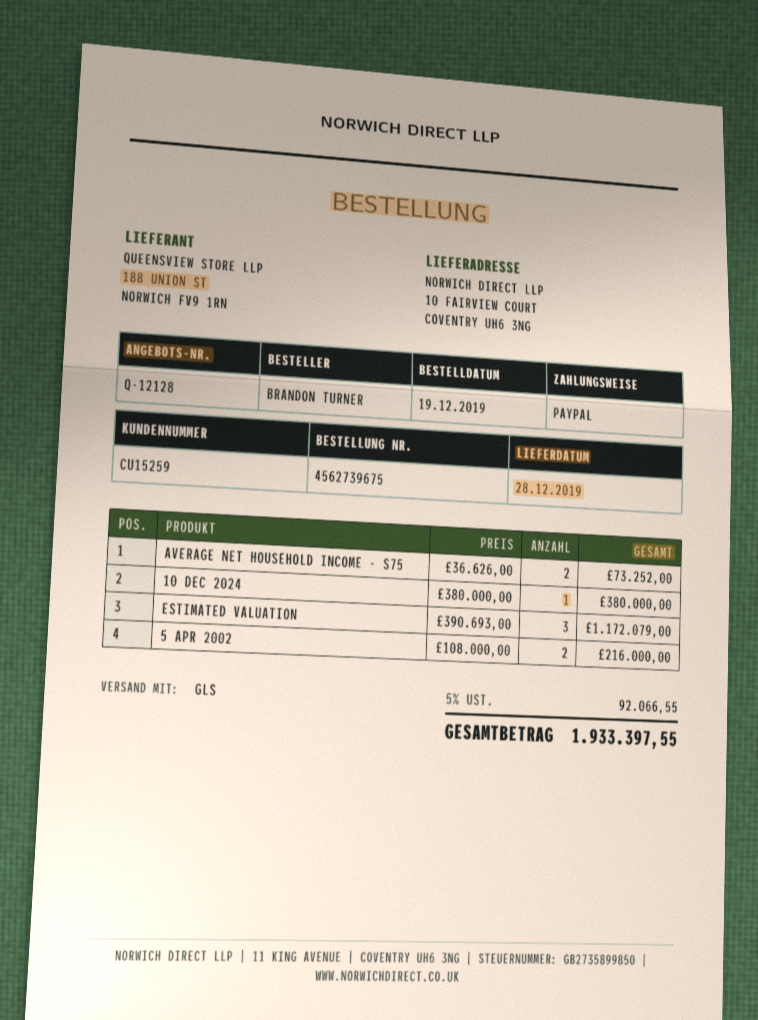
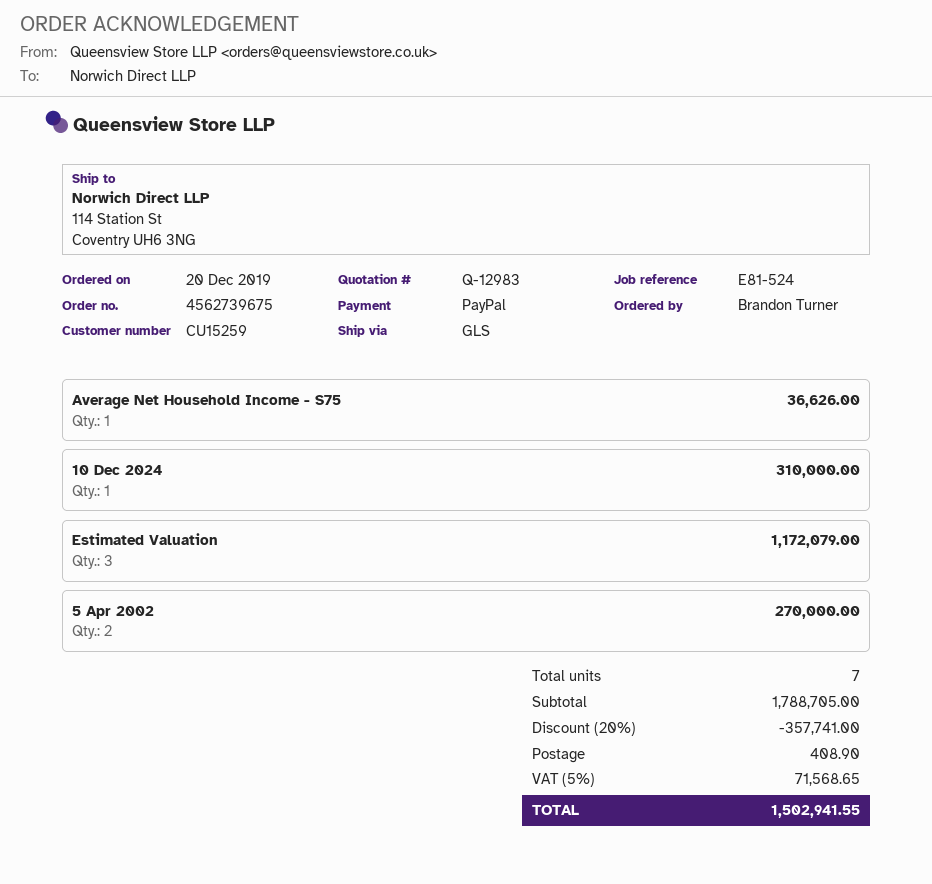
quote number: Q-12128 -> Q-12983
order date: 2019-12-19 -> 2019-12-20
ship to: 10 FAIRVIEW COURT, COVENTRY UH6 3NG -> 114 Station St, Coventry UH6 3NG
AVERAGE NET HOUSEHOLD INCOME - S75: 2 for 73252.00 -> 1 for 36626.00
10 DEC 2024: 1 for 380000.00 -> 1 for 310000.00
5 APR 2002: 2 for 216000.00 -> 2 for 270000.00
discount: none -> 20% = 357741.00
shipping: none -> 408.90
tax: 5% = 92066.55 -> 5% = 71568.65
total: 1933397.55 -> 1502941.55

